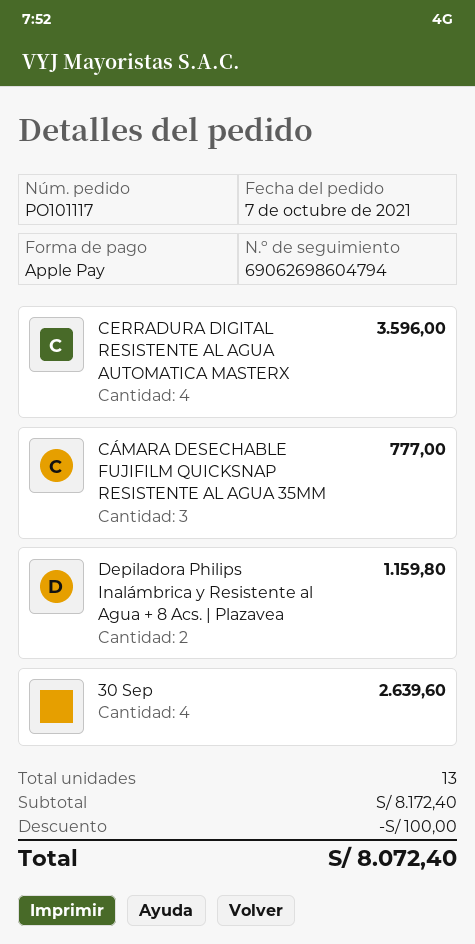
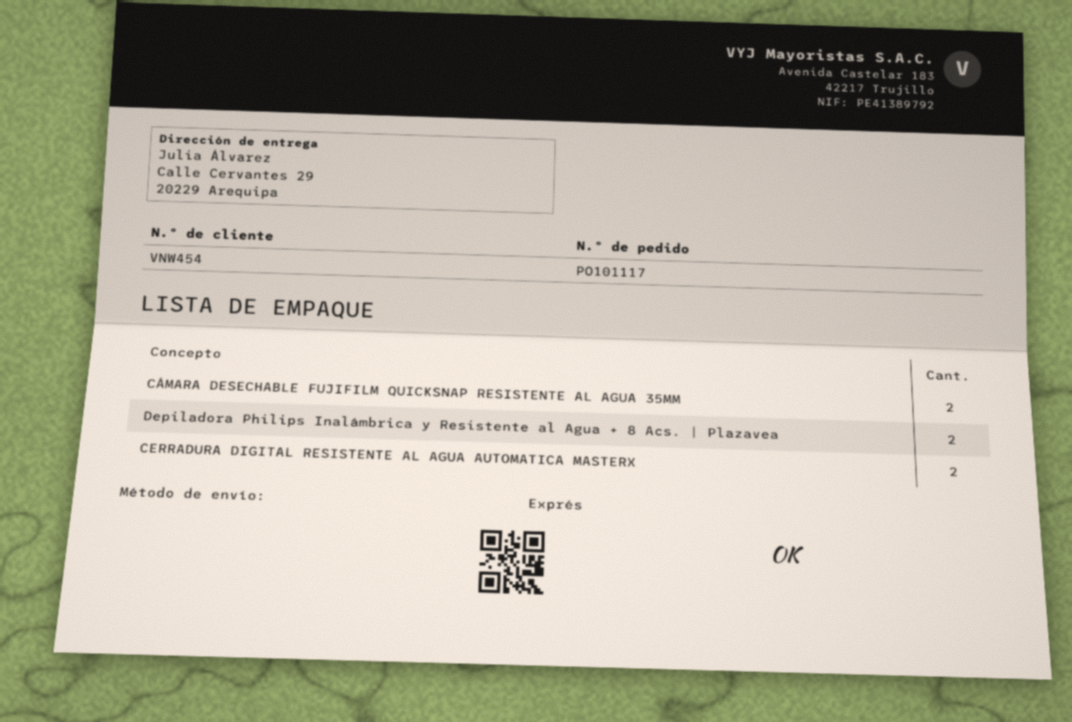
CERRADURA DIGITAL RESISTENTE AL AGUA AUTOMATICA MASTERX: 4 -> 2
CÁMARA DESECHABLE FUJIFILM QUICKSNAP RESISTENTE AL AGUA 35MM: 3 -> 2
30 Sep: 4 -> none

